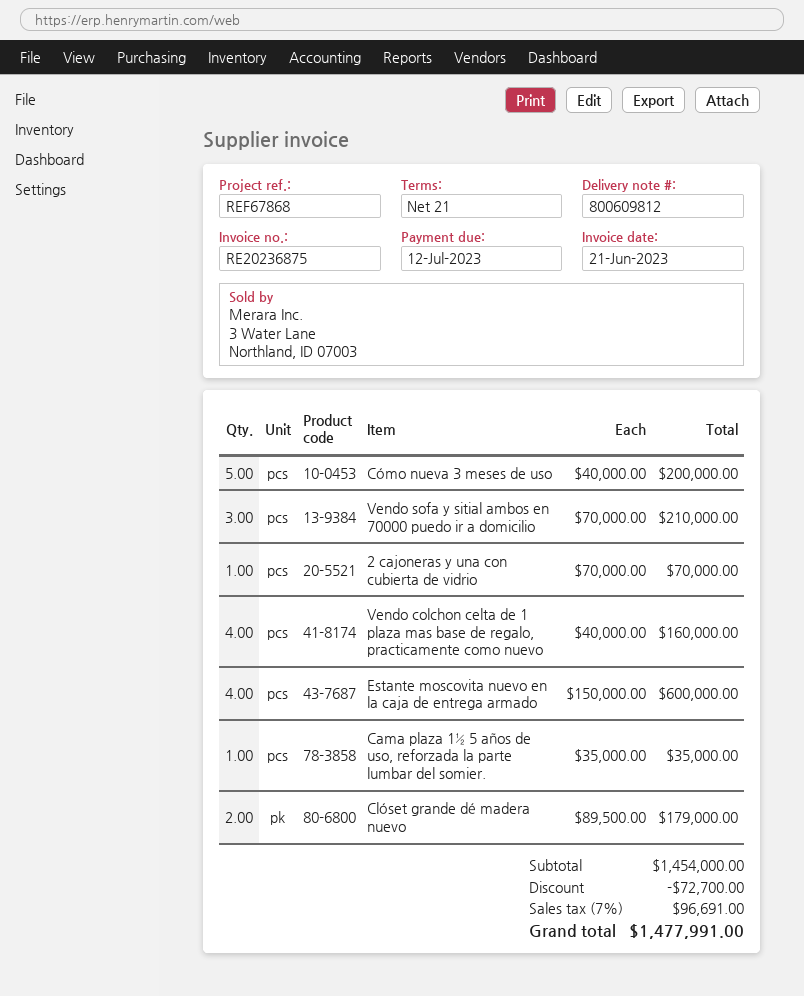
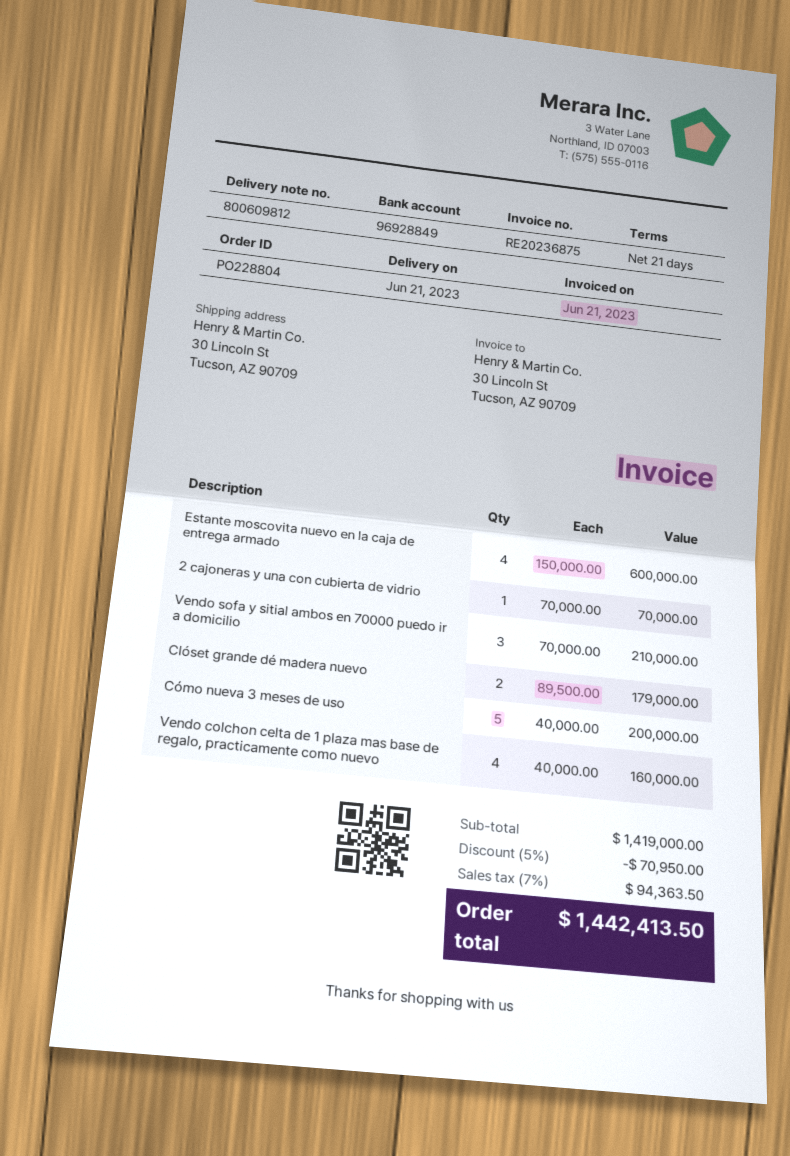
Cama plaza 1½ 5 años de uso, reforzada la parte lumbar del somier.: 1 x 35000.00 = 35000.00 -> none
subtotal: 1454000.00 -> 1419000.00
discount: 72700.00 -> 70950.00
tax: 7% = 96691.00 -> 7% = 94363.50
total: 1477991.00 -> 1442413.50

